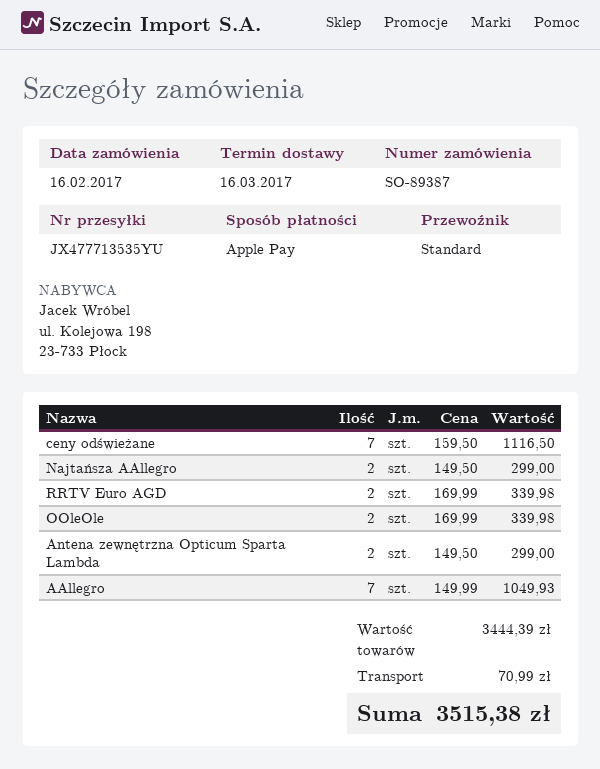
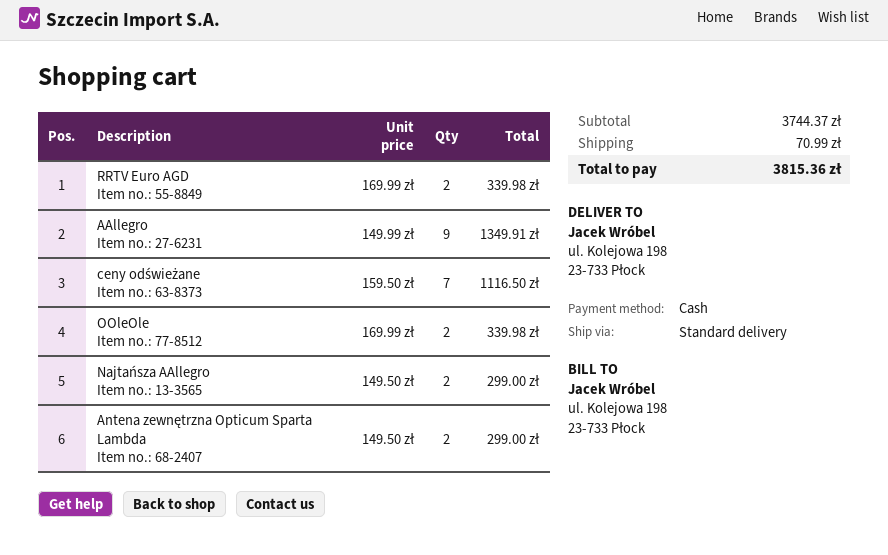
payment method: Apple Pay -> cash
AAllegro: 7 x 149.99 = 1049.93 -> 9 x 149.99 = 1349.91
subtotal: 3444.39 -> 3744.37
total: 3515.38 -> 3815.36

